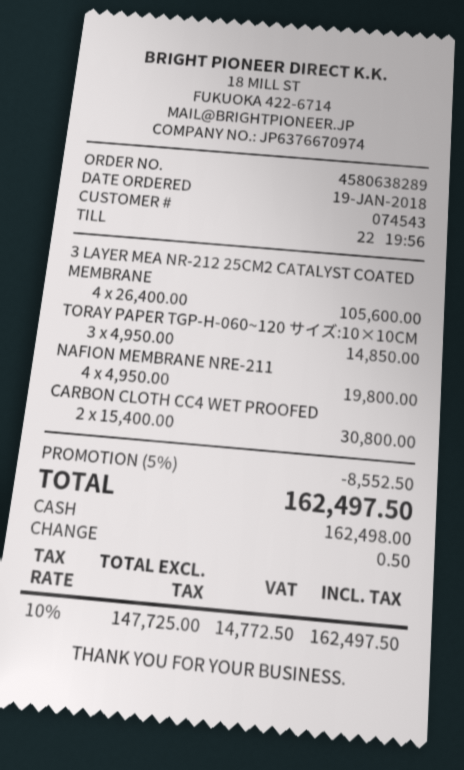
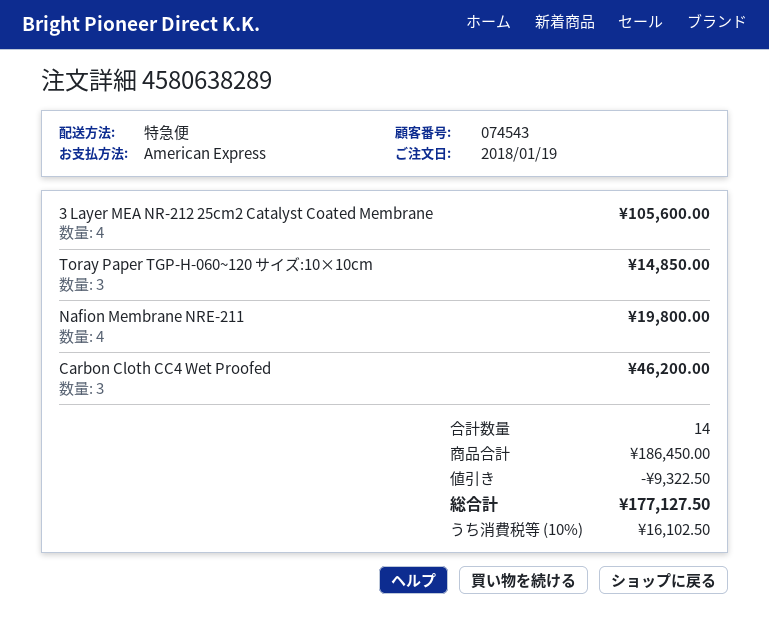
payment method: cash -> American Express
CARBON CLOTH CC4 WET PROOFED: 2 for 30800.00 -> 3 for 46200.00
discount: 8552.50 -> 9322.50
tax: 10% = 14772.50 -> 10% = 16102.50
total: 162497.50 -> 177127.50

